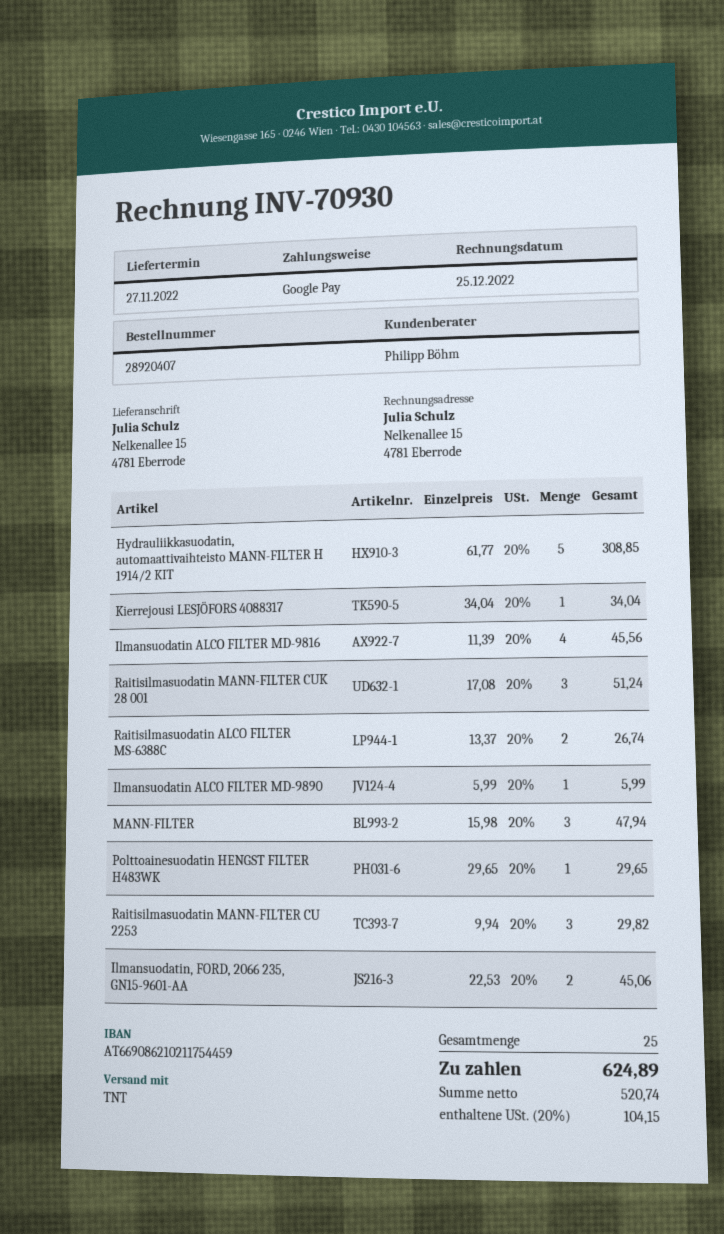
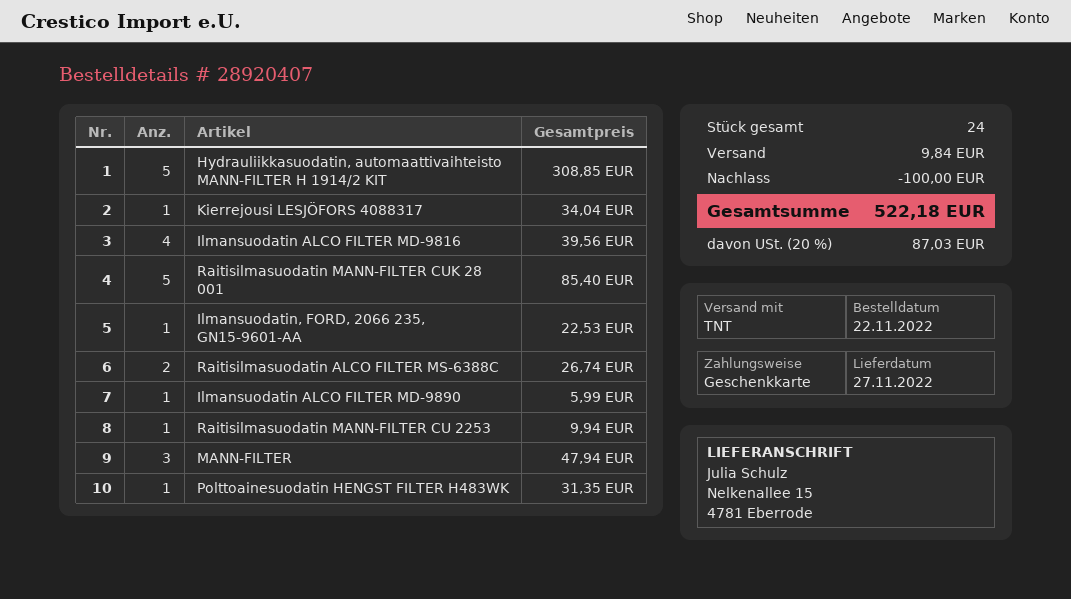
payment method: Google Pay -> gift card
Ilmansuodatin ALCO FILTER MD-9816: 4 for 45.56 -> 4 for 39.56
Raitisilmasuodatin MANN-FILTER CUK 28 001: 3 for 51.24 -> 5 for 85.40
Polttoainesuodatin HENGST FILTER H483WK: 1 for 29.65 -> 1 for 31.35
Raitisilmasuodatin MANN-FILTER CU 2253: 3 for 29.82 -> 1 for 9.94
Ilmansuodatin, FORD, 2066 235, GN15-9601-AA: 2 for 45.06 -> 1 for 22.53
total quantity: 25 -> 24
discount: none -> 100.00
shipping: none -> 9.84
tax: 20% = 104.15 -> 20% = 87.03
total: 624.89 -> 522.18

